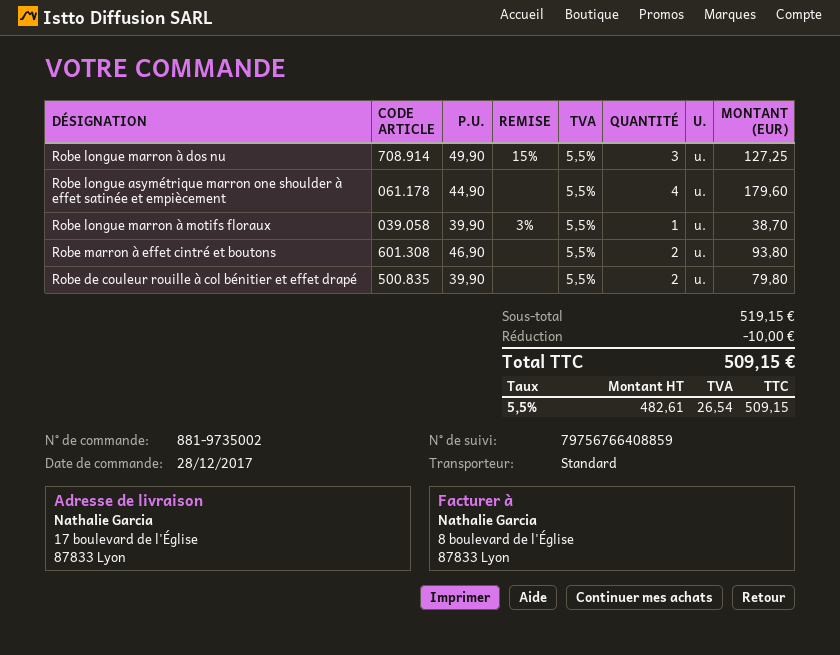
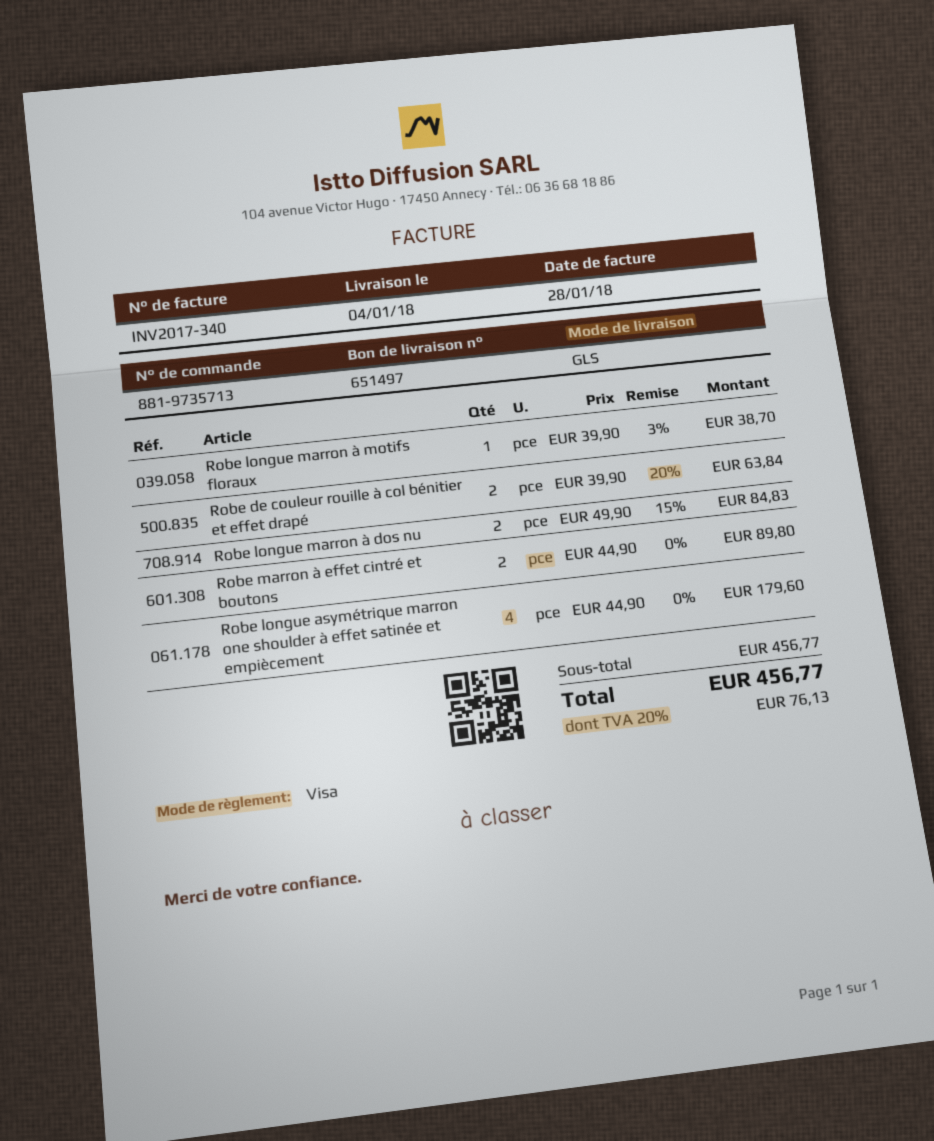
order number: 881-9735002 -> 881-9735713
shipping method: standard -> GLS
Robe longue marron à dos nu: 3 x 49.90 - 15% = 127.25 -> 2 x 49.90 - 15% = 84.83
Robe marron à effet cintré et boutons: 2 x 46.90 = 93.80 -> 2 x 44.90 = 89.80
Robe de couleur rouille à col bénitier et effet drapé: 2 x 39.90 = 79.80 -> 2 x 39.90 - 20% = 63.84
subtotal: 519.15 -> 456.77
discount: 10.00 -> none
tax: 5.5% = 26.54 -> 20% = 76.13
total: 509.15 -> 456.77

